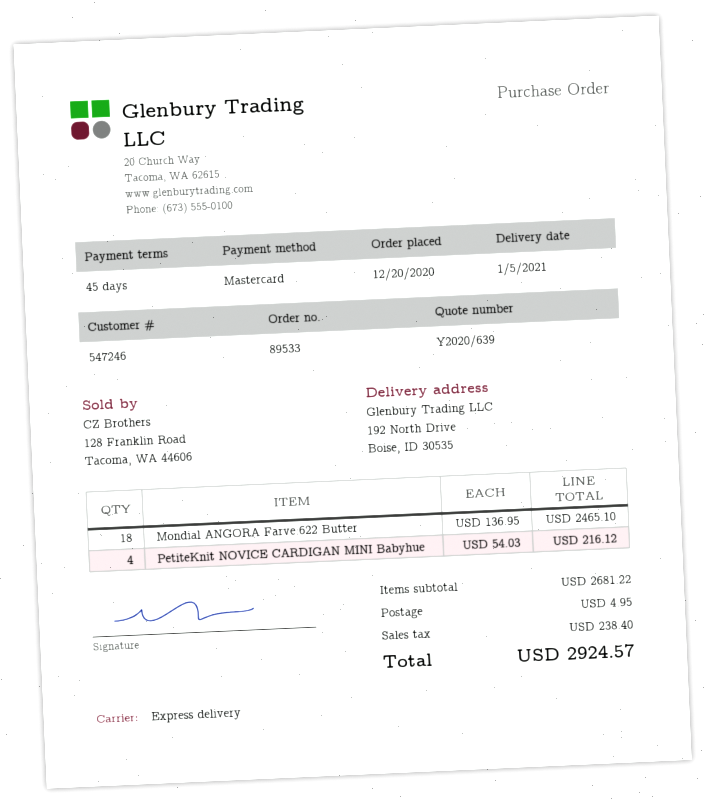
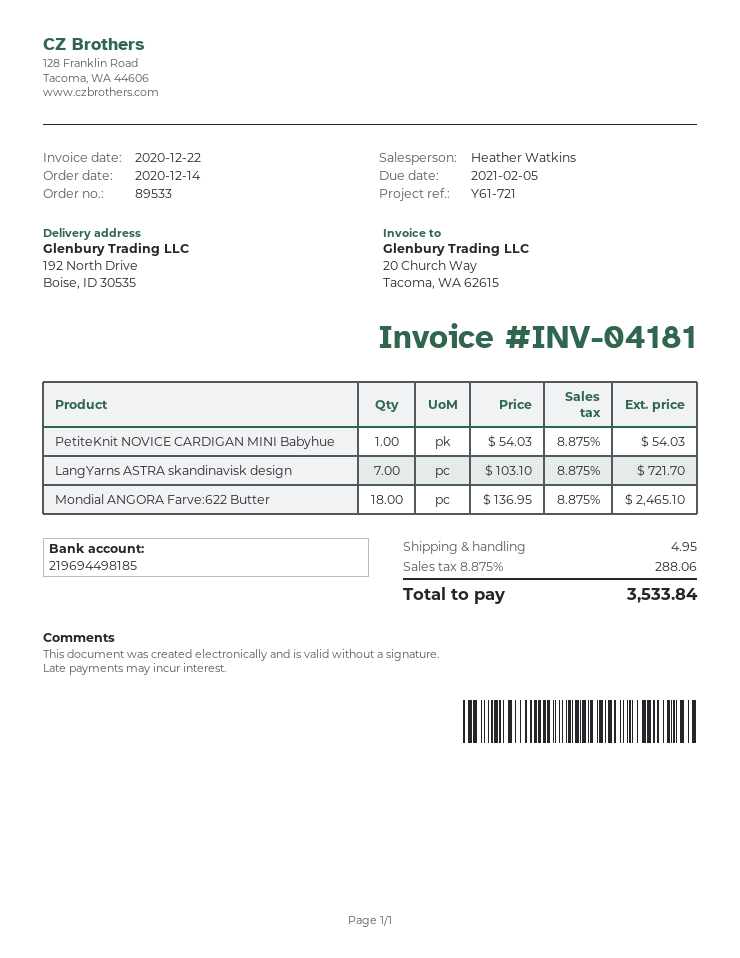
order date: 2020-12-20 -> 2020-12-14
PetiteKnit NOVICE CARDIGAN MINI Babyhue: 4 x 54.03 = 216.12 -> 1 x 54.03 = 54.03
LangYarns ASTRA skandinavisk design: none -> 7 x 103.10 = 721.70
tax: 238.40 -> 288.06
total: 2924.57 -> 3533.84

